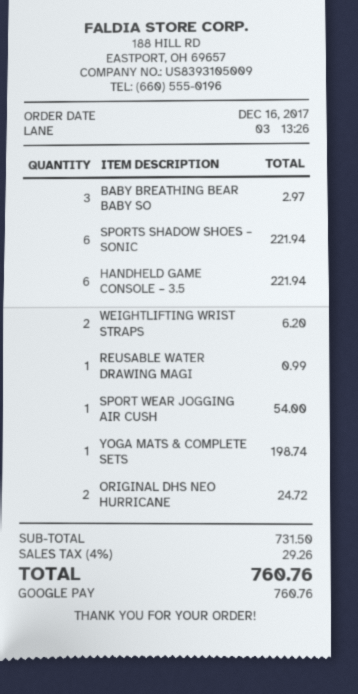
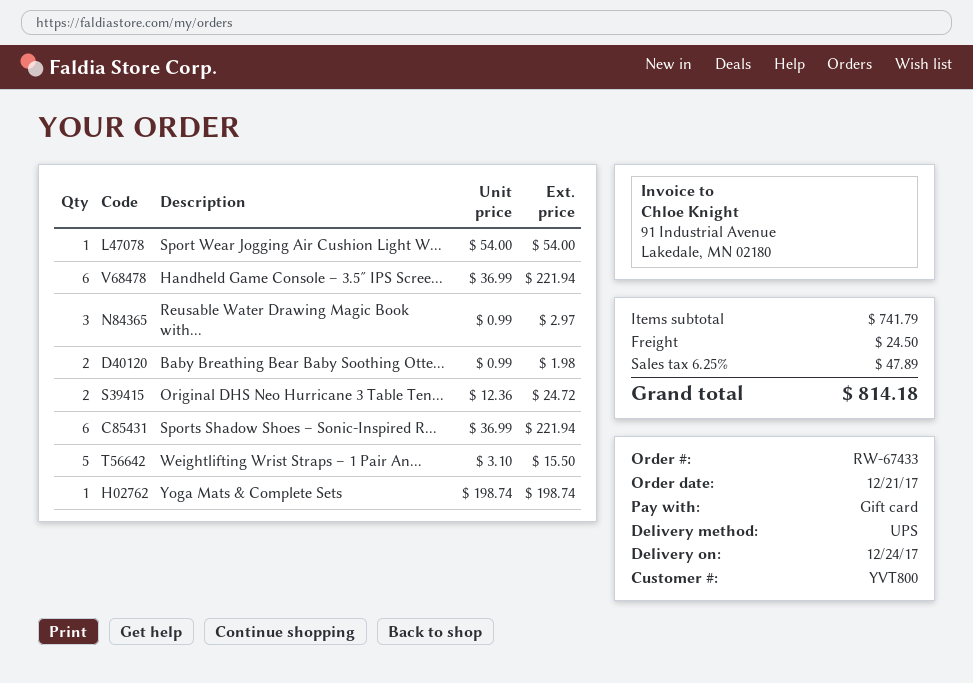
order date: 2017-12-16 -> 2017-12-21
payment method: Google Pay -> gift card
BABY BREATHING BEAR BABY SO: 3 for 2.97 -> 2 for 1.98
WEIGHTLIFTING WRIST STRAPS: 2 for 6.20 -> 5 for 15.50
REUSABLE WATER DRAWING MAGI: 1 for 0.99 -> 3 for 2.97
subtotal: 731.50 -> 741.79
shipping: none -> 24.50
tax: 4% = 29.26 -> 6.25% = 47.89
total: 760.76 -> 814.18

